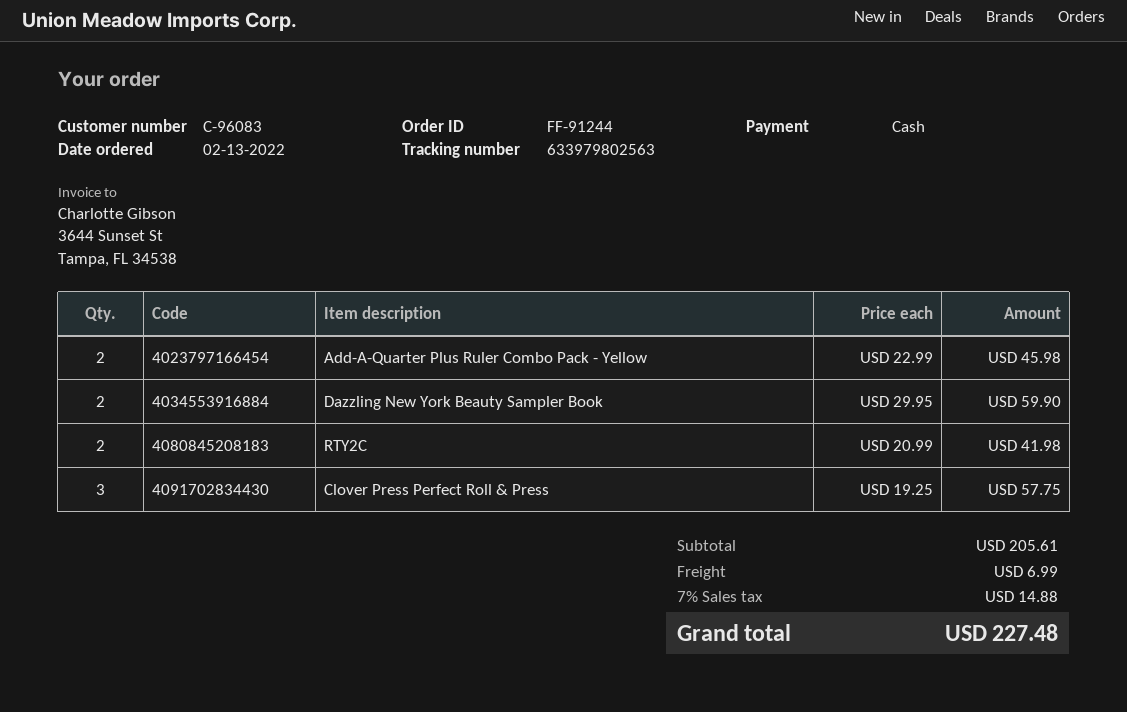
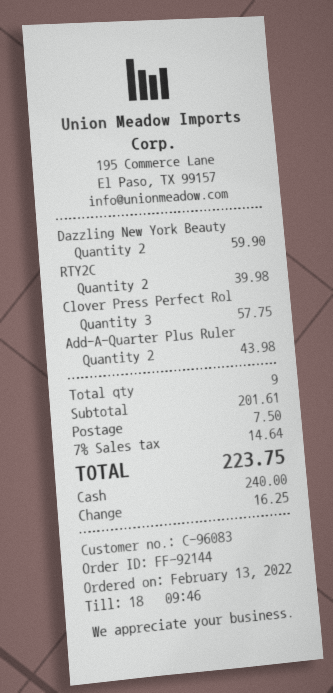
order number: FF-91244 -> FF-92144
Add-A-Quarter Plus Ruler Combo Pack - Yellow: 2 for 45.98 -> 2 for 43.98
RTY2C: 2 for 41.98 -> 2 for 39.98
subtotal: 205.61 -> 201.61
shipping: 6.99 -> 7.50
tax: 7% = 14.88 -> 7% = 14.64
total: 227.48 -> 223.75

